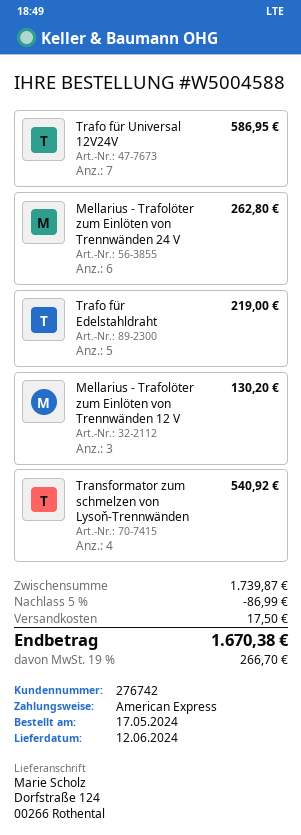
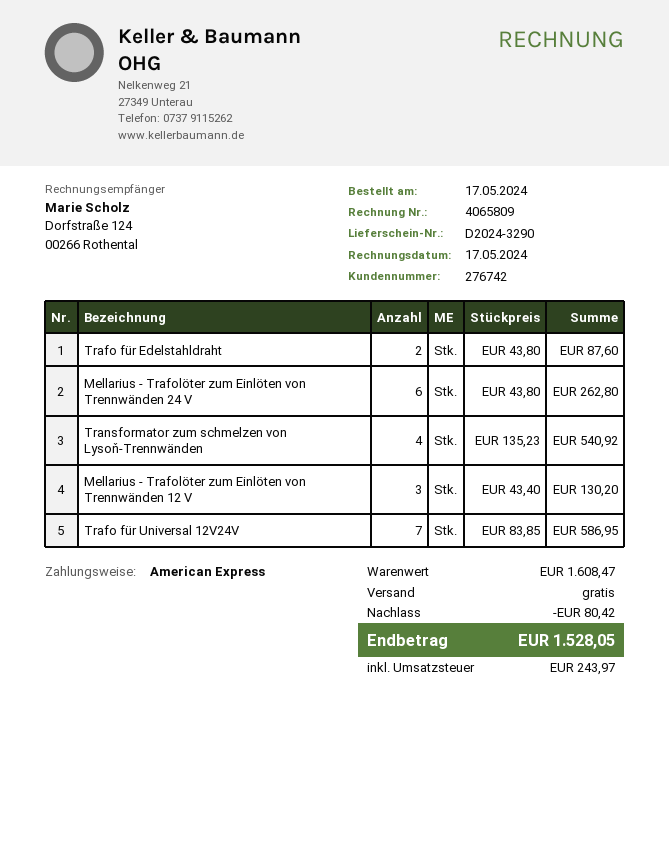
Trafo für Edelstahldraht: 5 for 219.00 -> 2 for 87.60
subtotal: 1739.87 -> 1608.47
discount: 86.99 -> 80.42
shipping: 17.50 -> 0.00
tax: 266.70 -> 243.97
total: 1670.38 -> 1528.05

